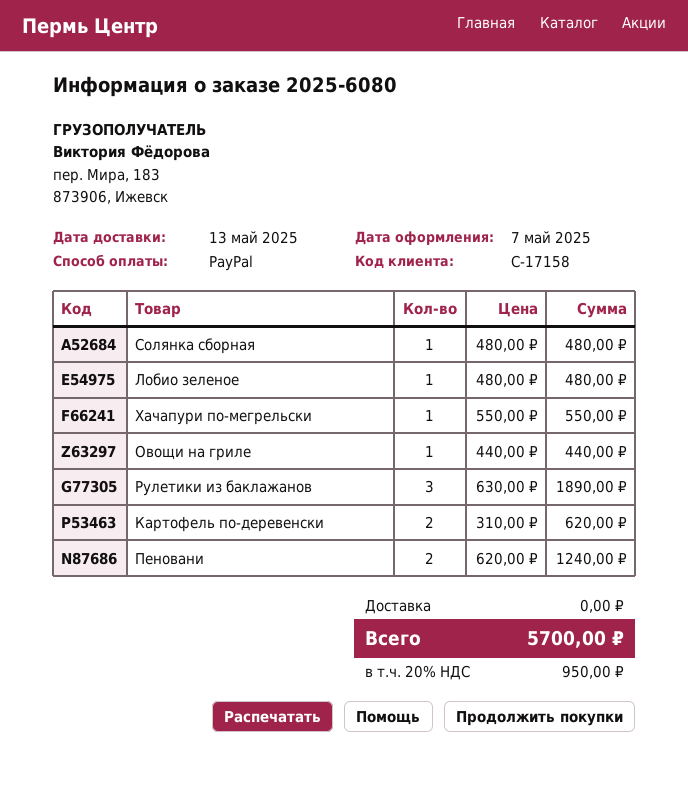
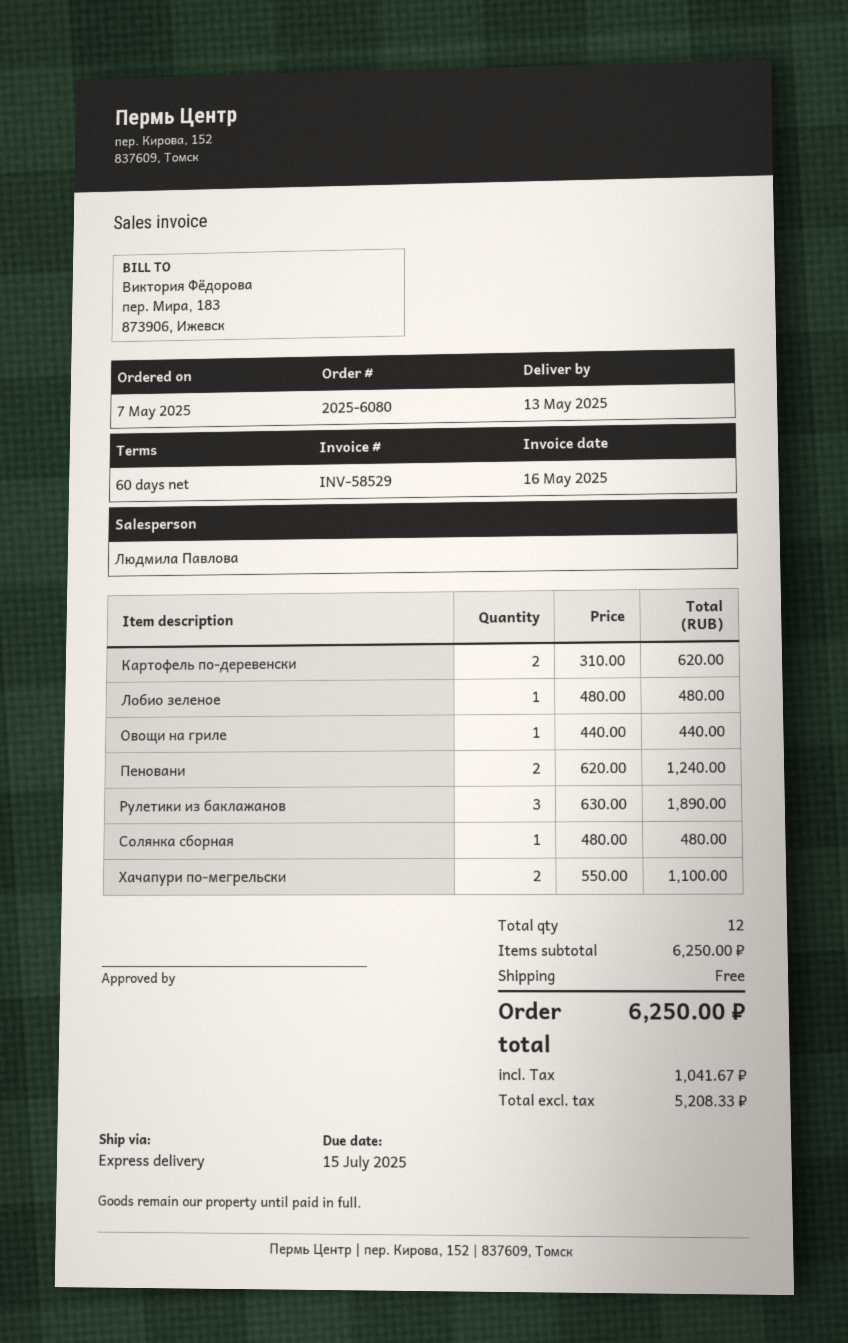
Хачапури по-мегрельски: 1 x 550.00 = 550.00 -> 2 x 550.00 = 1100.00
tax: 950.00 -> 1041.67
total: 5700.00 -> 6250.00

